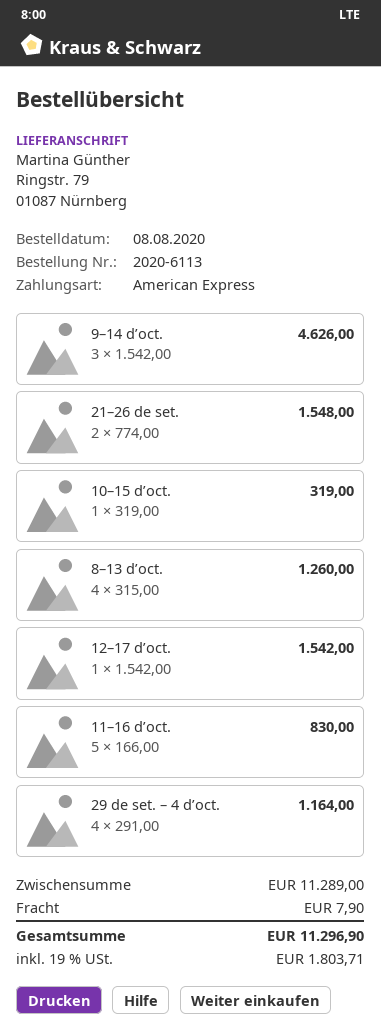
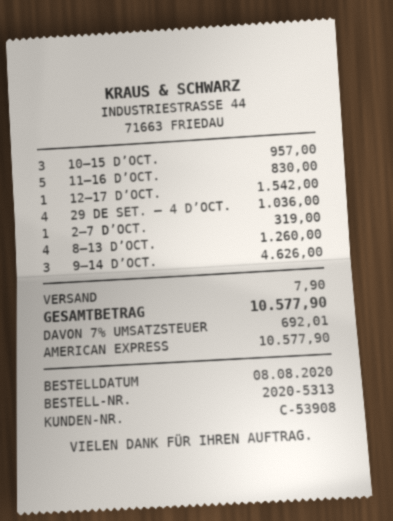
order number: 2020-6113 -> 2020-5313
21–26 de set.: 2 for 1548.00 -> none
10–15 d’oct.: 1 for 319.00 -> 3 for 957.00
29 de set. – 4 d’oct.: 4 for 1164.00 -> 4 for 1036.00
2–7 D’OCT.: none -> 1 for 319.00
tax: 19% = 1803.71 -> 7% = 692.01
total: 11296.90 -> 10577.90

